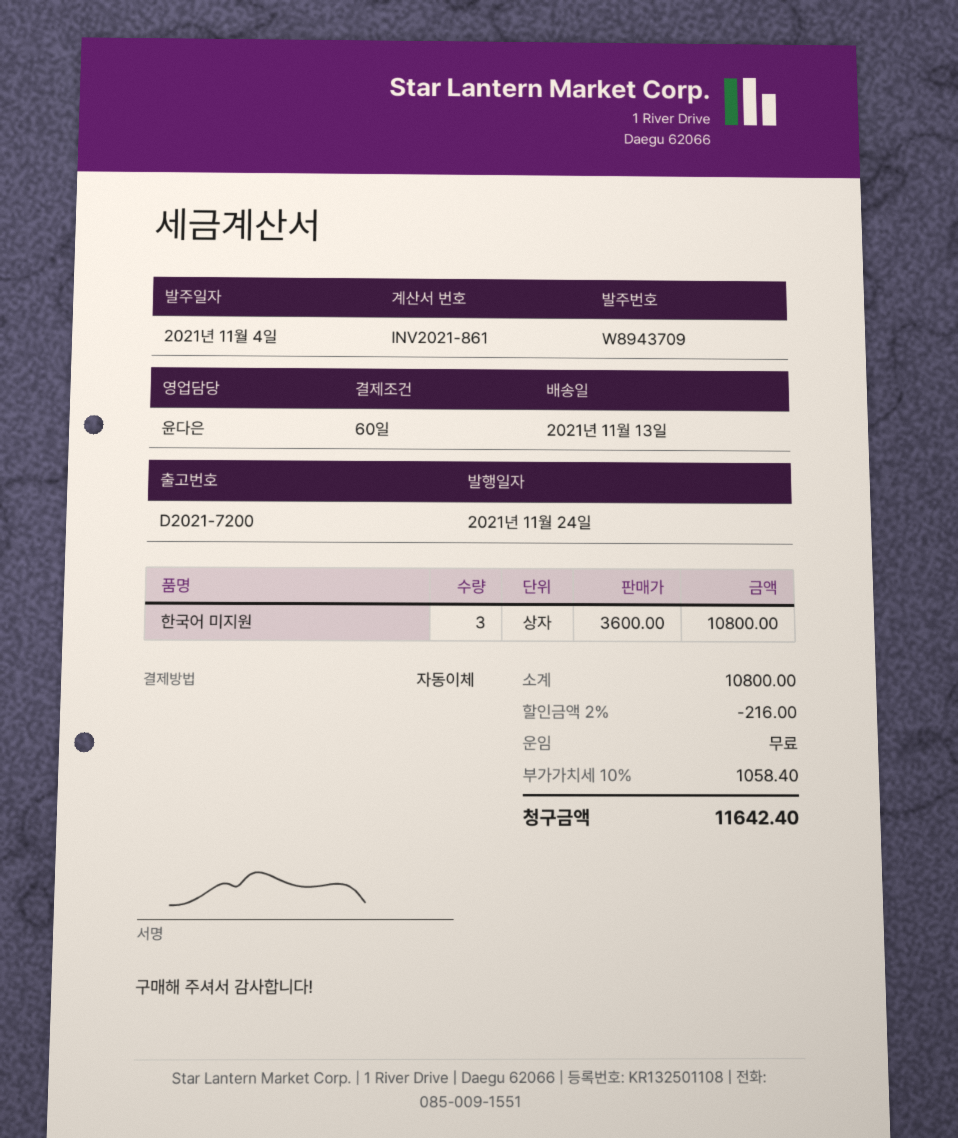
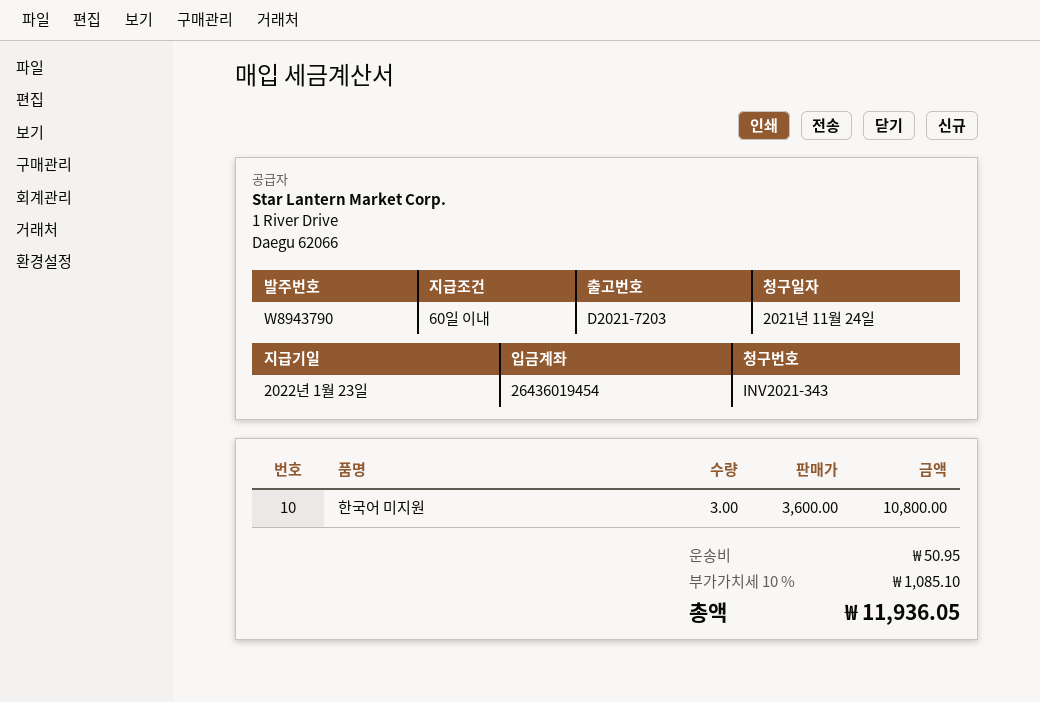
order number: W8943709 -> W8943790
delivery note number: D2021-7200 -> D2021-7203
invoice number: INV2021-861 -> INV2021-343
discount: 2% = 216.00 -> none
shipping: 0.00 -> 50.95
tax: 10% = 1058.40 -> 10% = 1085.10
total: 11642.40 -> 11936.05

